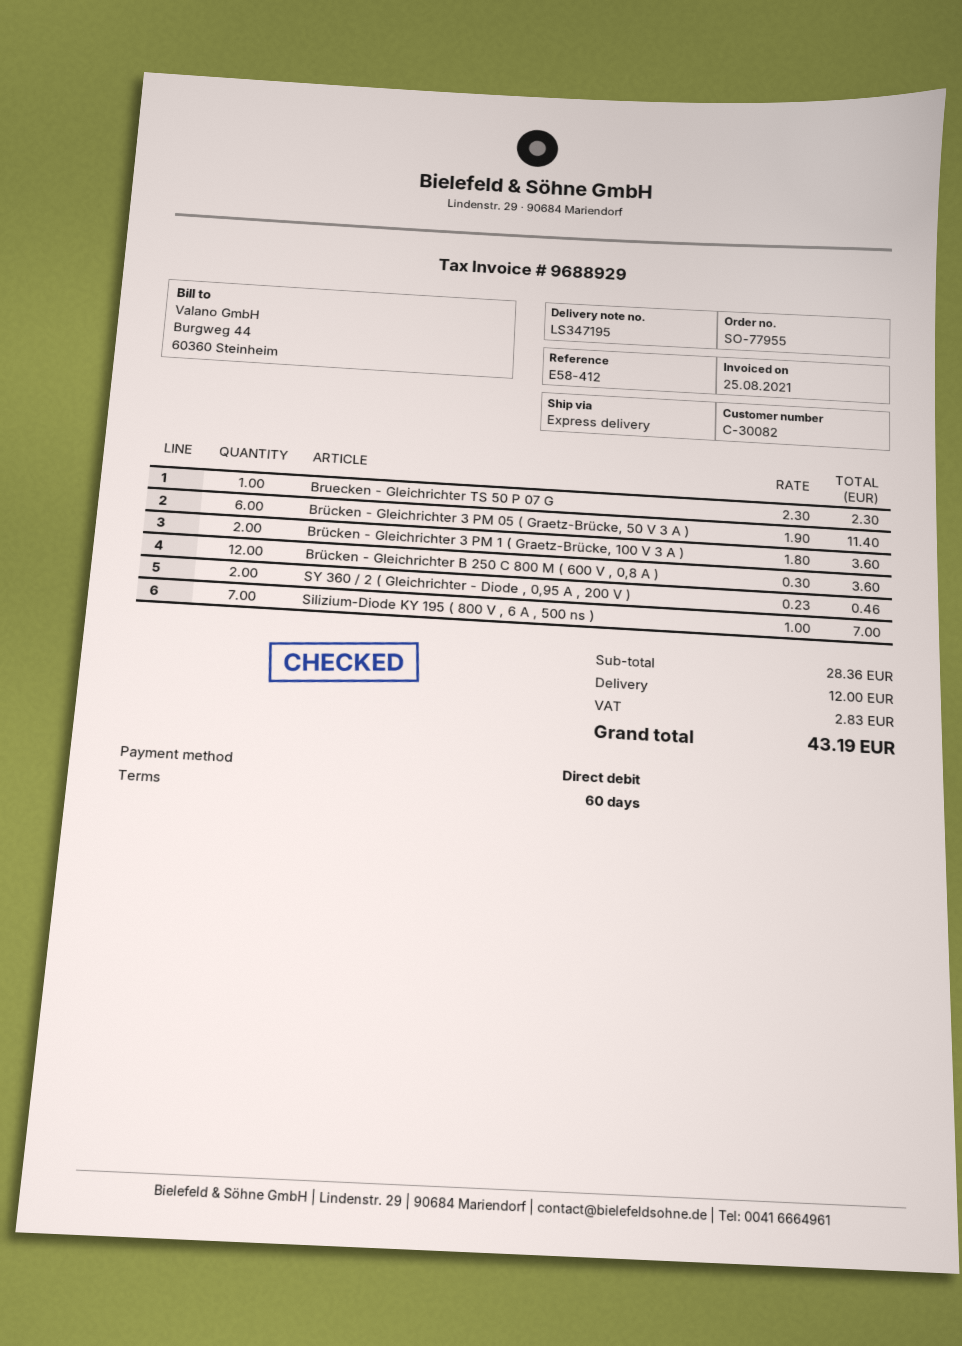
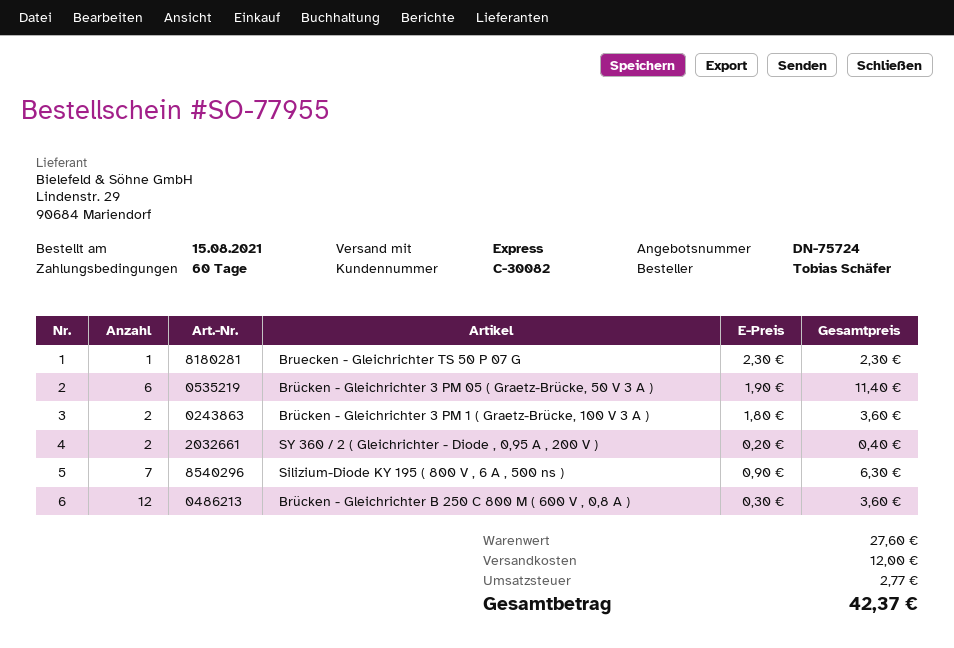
SY 360 / 2 ( Gleichrichter - Diode , 0,95 A , 200 V ): 2 x 0.23 = 0.46 -> 2 x 0.20 = 0.40
Silizium-Diode KY 195 ( 800 V , 6 A , 500 ns ): 7 x 1.00 = 7.00 -> 7 x 0.90 = 6.30
subtotal: 28.36 -> 27.60
tax: 2.83 -> 2.77
total: 43.19 -> 42.37

